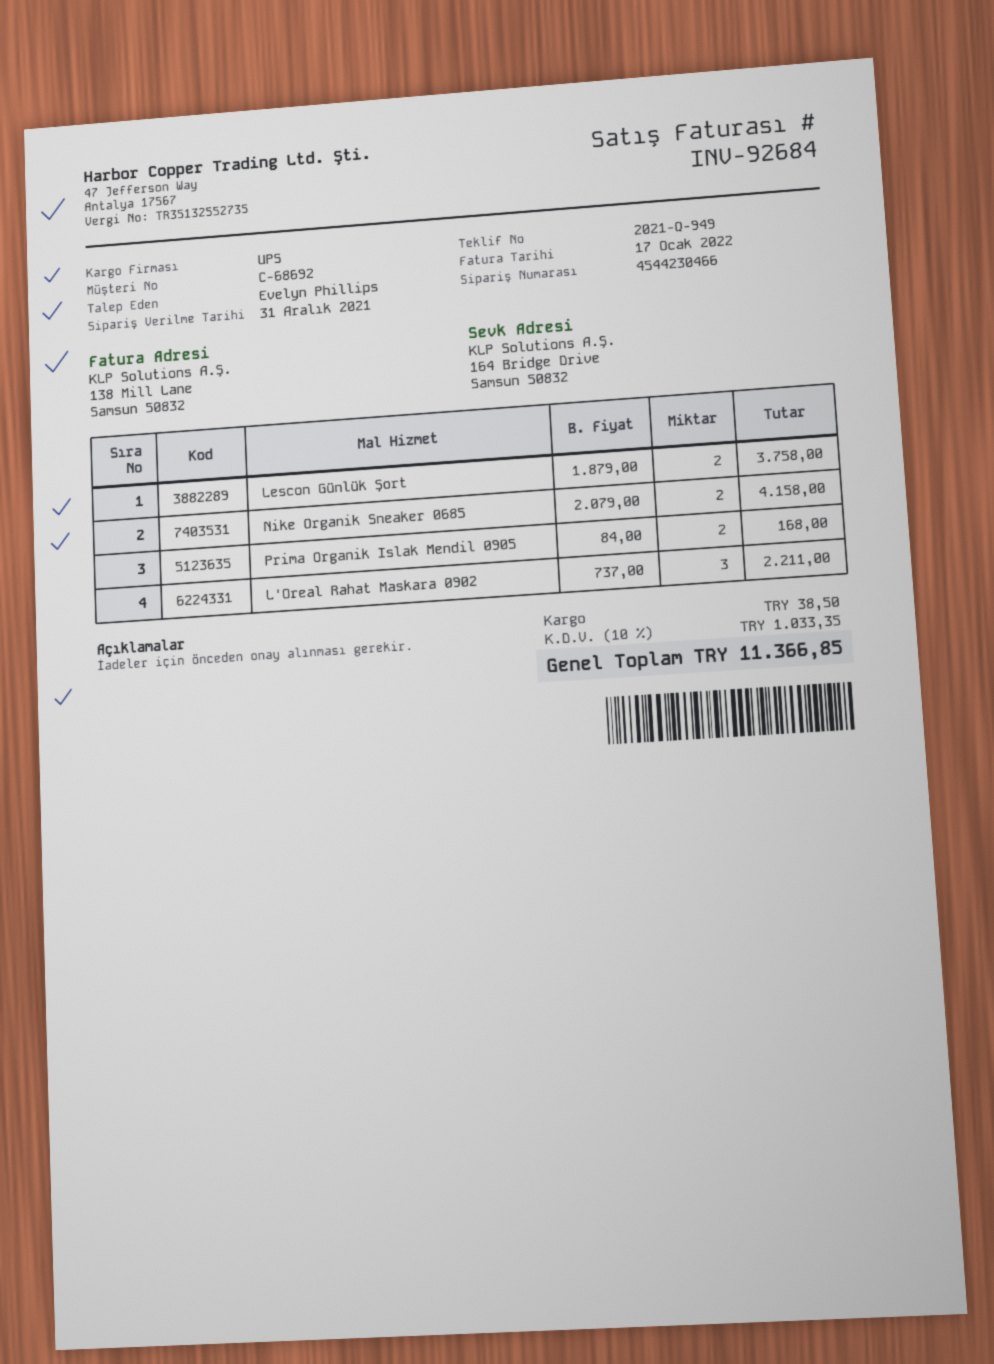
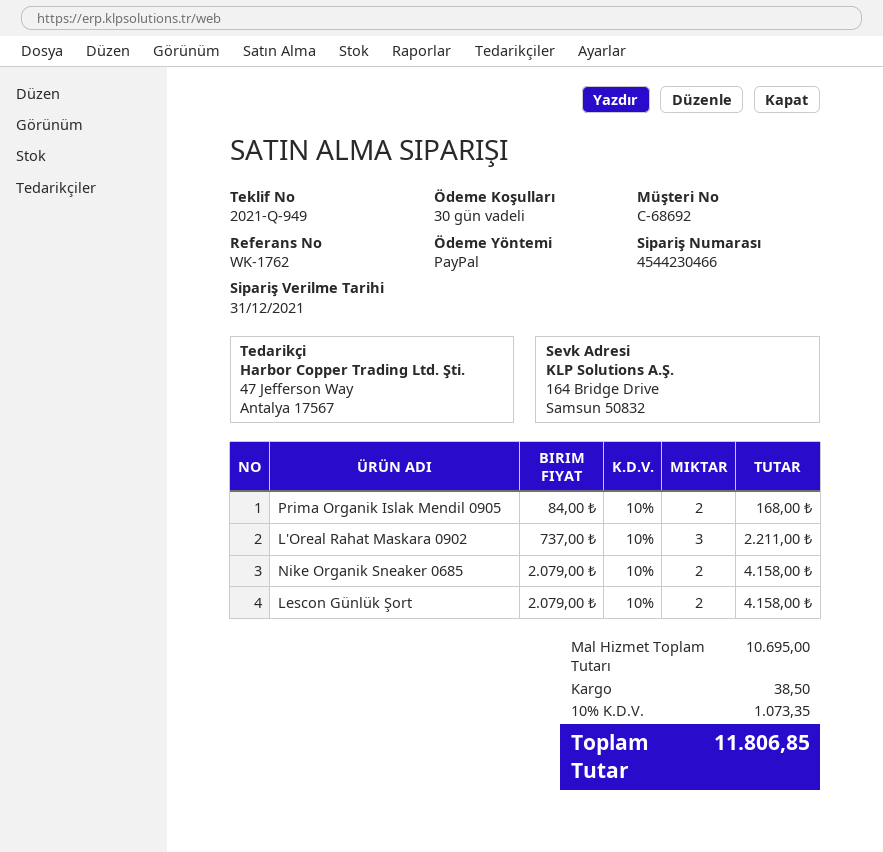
Lescon Günlük Şort: 2 x 1879.00 = 3758.00 -> 2 x 2079.00 = 4158.00
tax: 10% = 1033.35 -> 10% = 1073.35
total: 11366.85 -> 11806.85

